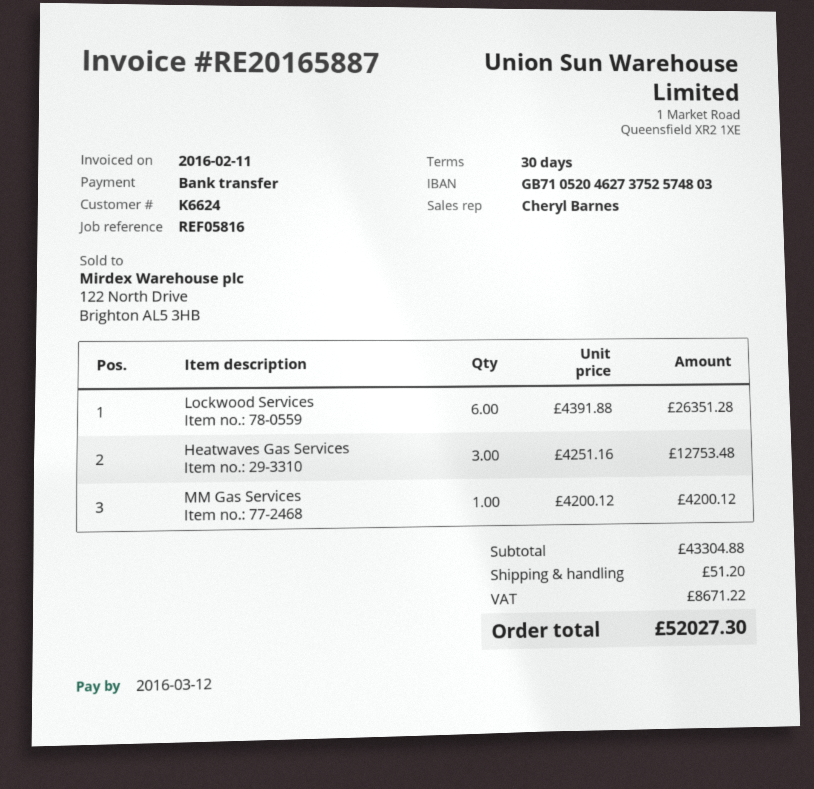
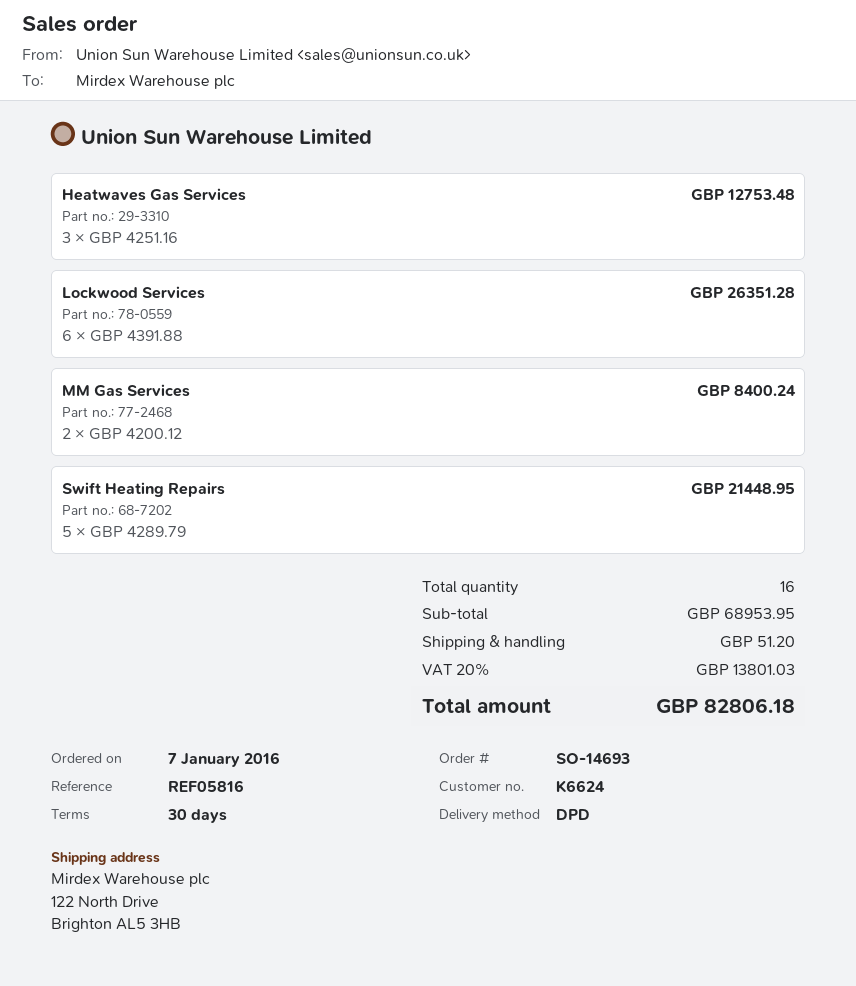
MM Gas Services: 1 x 4200.12 = 4200.12 -> 2 x 4200.12 = 8400.24
Swift Heating Repairs: none -> 5 x 4289.79 = 21448.95
subtotal: 43304.88 -> 68953.95
tax: 8671.22 -> 13801.03
total: 52027.30 -> 82806.18

